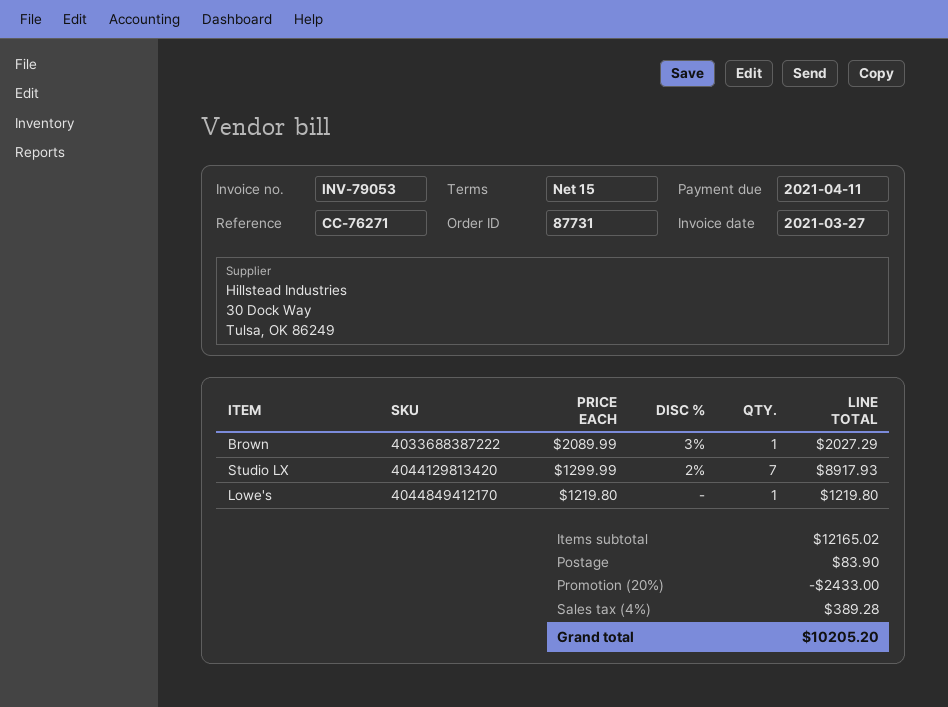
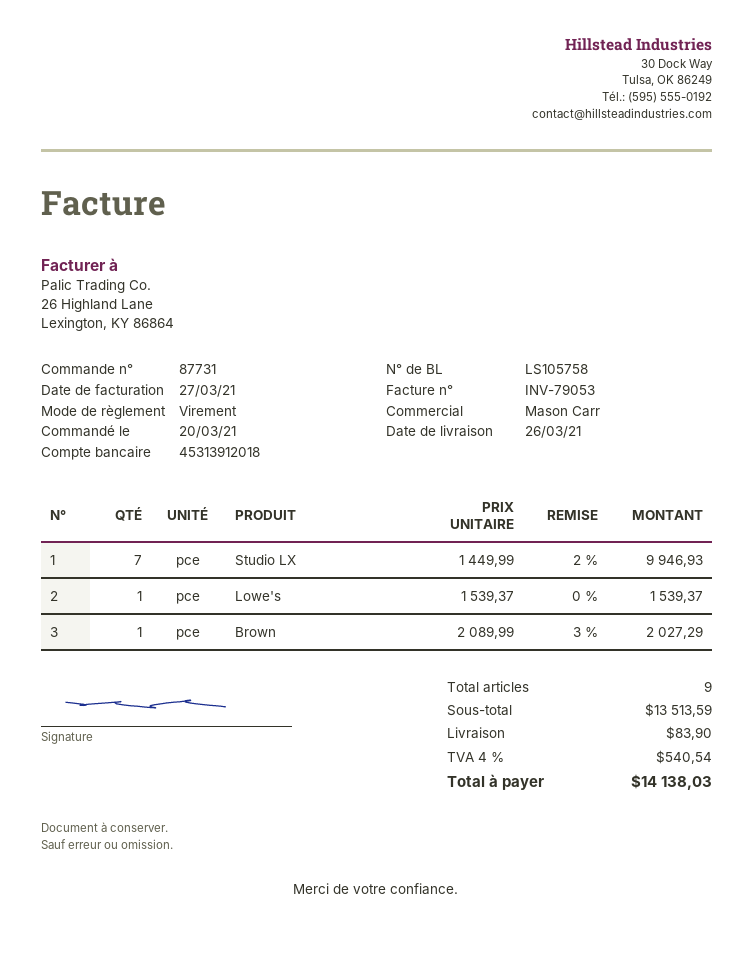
Studio LX: 7 x 1299.99 - 2% = 8917.93 -> 7 x 1449.99 - 2% = 9946.93
Lowe's: 1 x 1219.80 = 1219.80 -> 1 x 1539.37 = 1539.37
subtotal: 12165.02 -> 13513.59
discount: 20% = 2433.00 -> none
tax: 4% = 389.28 -> 4% = 540.54
total: 10205.20 -> 14138.03

